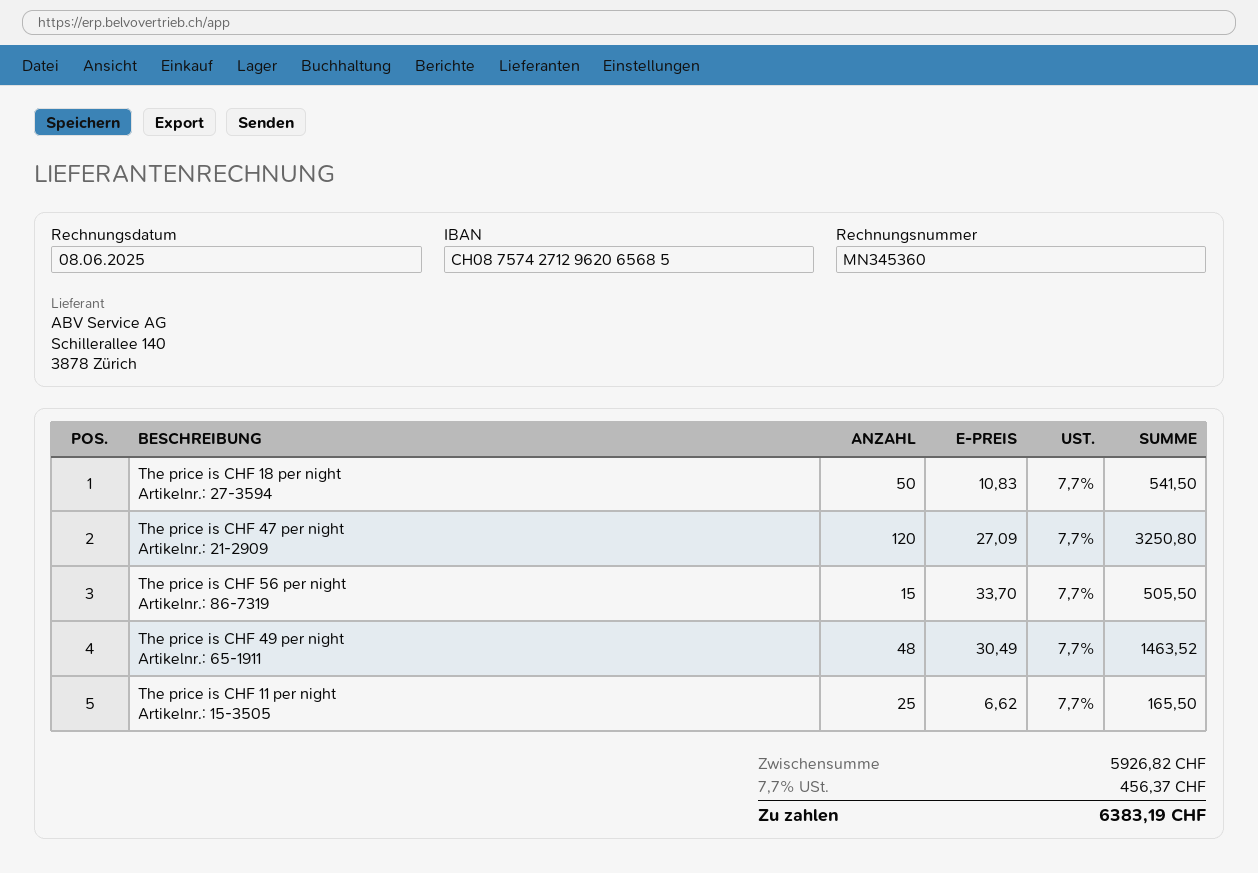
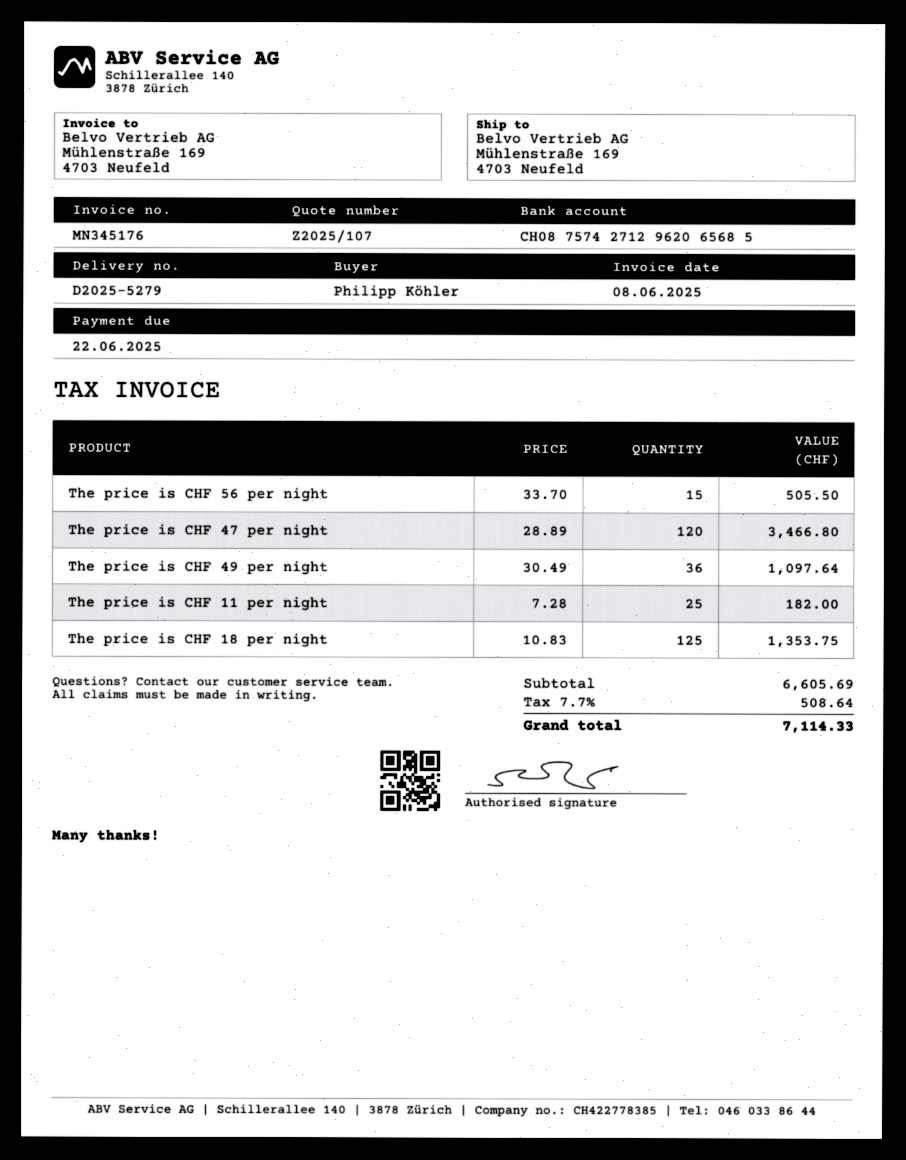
invoice number: MN345360 -> MN345176
The price is CHF 18 per night: 50 x 10.83 = 541.50 -> 125 x 10.83 = 1353.75
The price is CHF 47 per night: 120 x 27.09 = 3250.80 -> 120 x 28.89 = 3466.80
The price is CHF 49 per night: 48 x 30.49 = 1463.52 -> 36 x 30.49 = 1097.64
The price is CHF 11 per night: 25 x 6.62 = 165.50 -> 25 x 7.28 = 182.00
subtotal: 5926.82 -> 6605.69
tax: 7.7% = 456.37 -> 7.7% = 508.64
total: 6383.19 -> 7114.33

